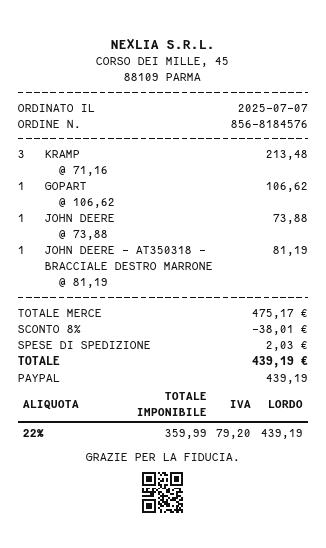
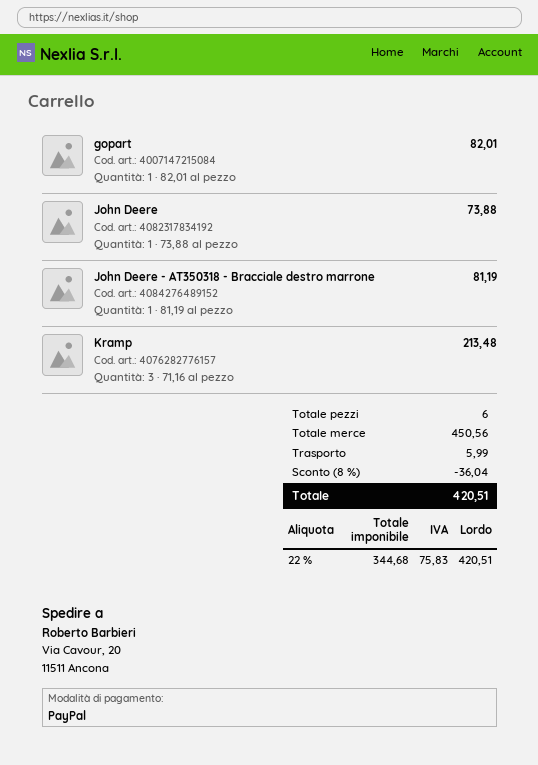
GOPART: 1 x 106.62 = 106.62 -> 1 x 82.01 = 82.01
subtotal: 475.17 -> 450.56
discount: 8% = 38.01 -> 8% = 36.04
shipping: 2.03 -> 5.99
net: 359.99 -> 344.68
tax: 22% = 79.20 -> 22% = 75.83
total: 439.19 -> 420.51

